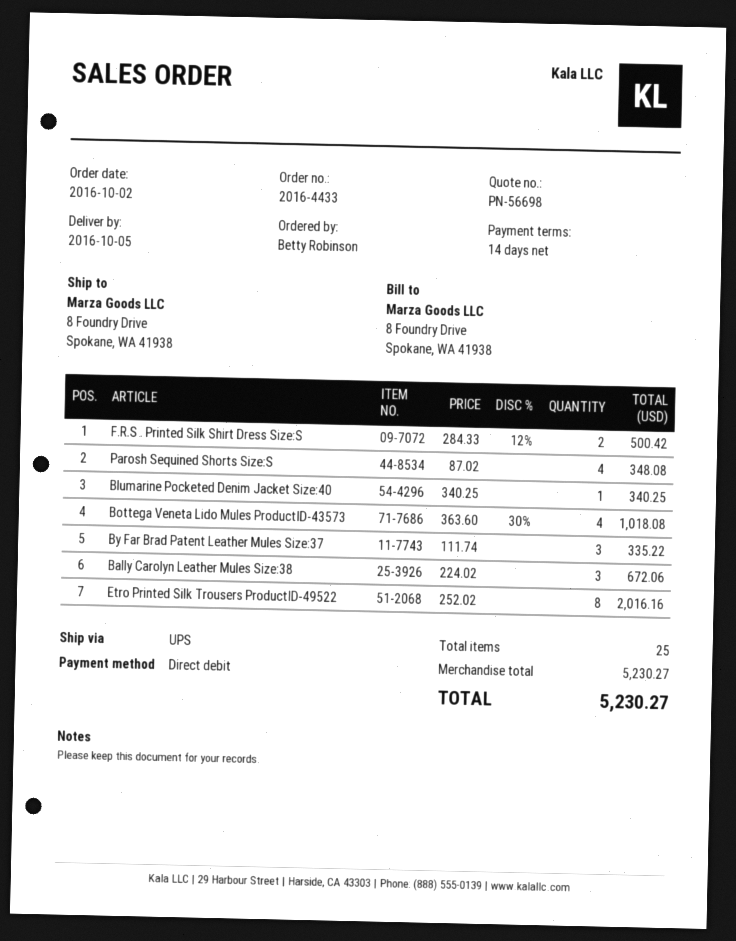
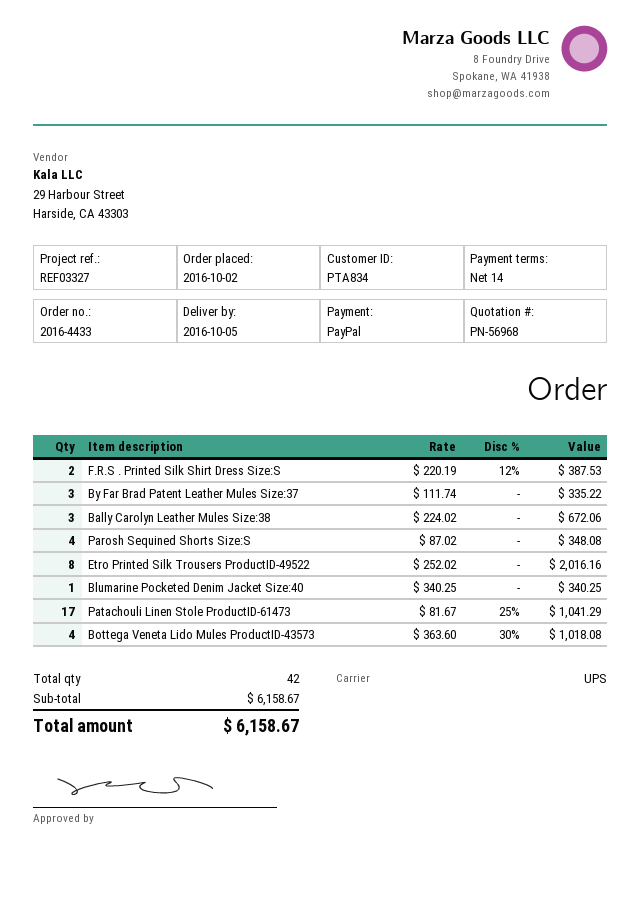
quote number: PN-56698 -> PN-56968
payment method: direct debit -> PayPal
F.R.S . Printed Silk Shirt Dress Size:S: 2 x 284.33 - 12% = 500.42 -> 2 x 220.19 - 12% = 387.53
Patachouli Linen Stole ProductID-61473: none -> 17 x 81.67 - 25% = 1041.29
total quantity: 25 -> 42
subtotal: 5230.27 -> 6158.67
total: 5230.27 -> 6158.67

